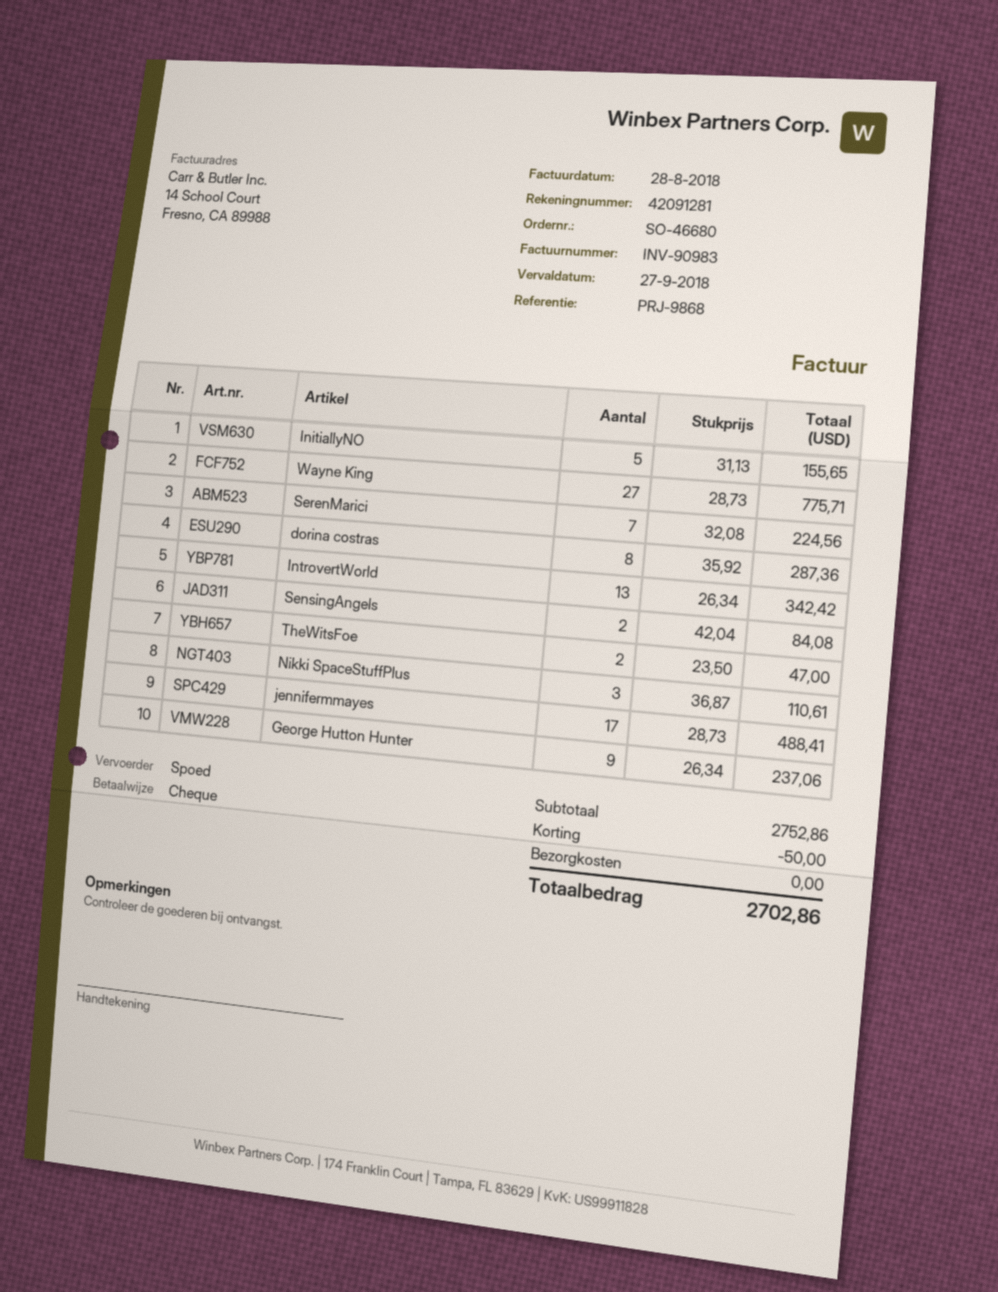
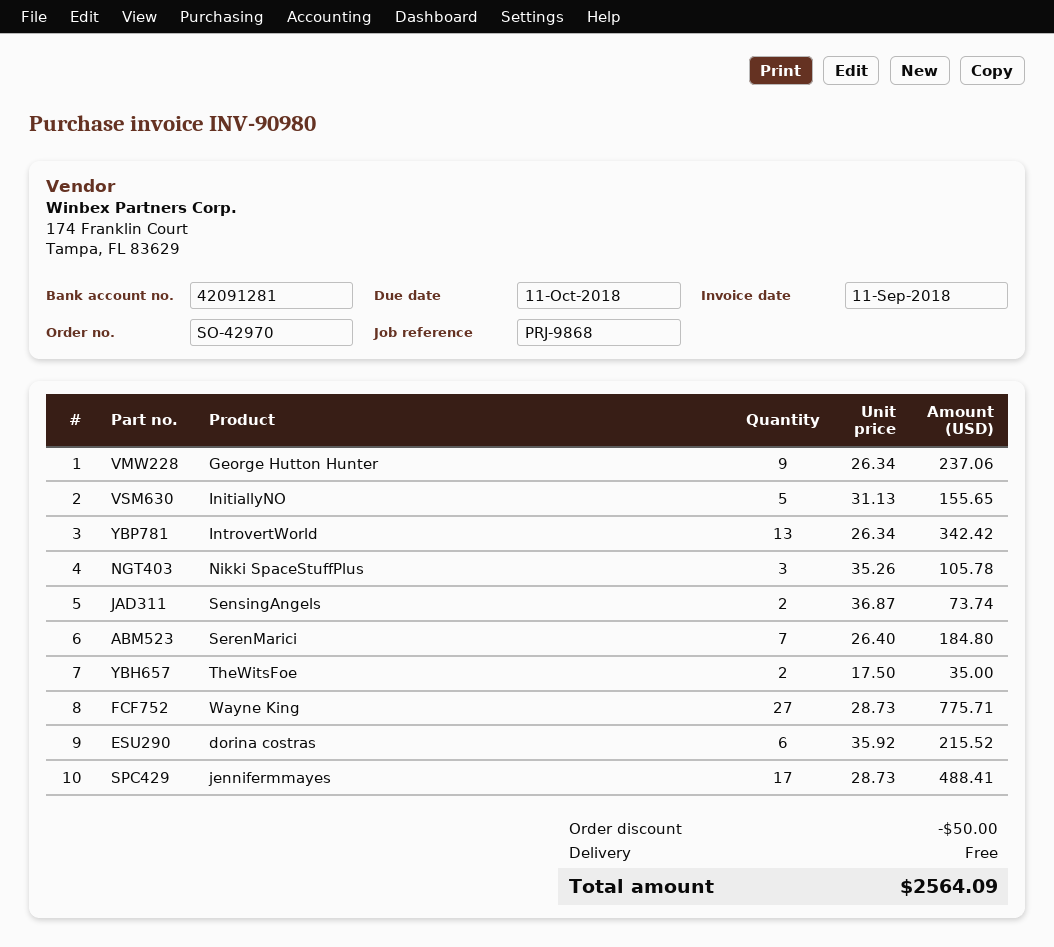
order number: SO-46680 -> SO-42970
invoice number: INV-90983 -> INV-90980
invoice date: 2018-08-28 -> 2018-09-11
due date: 2018-09-27 -> 2018-10-11
SerenMarici: 7 x 32.08 = 224.56 -> 7 x 26.40 = 184.80
dorina costras: 8 x 35.92 = 287.36 -> 6 x 35.92 = 215.52
SensingAngels: 2 x 42.04 = 84.08 -> 2 x 36.87 = 73.74
TheWitsFoe: 2 x 23.50 = 47.00 -> 2 x 17.50 = 35.00
Nikki SpaceStuffPlus: 3 x 36.87 = 110.61 -> 3 x 35.26 = 105.78
total: 2702.86 -> 2564.09

